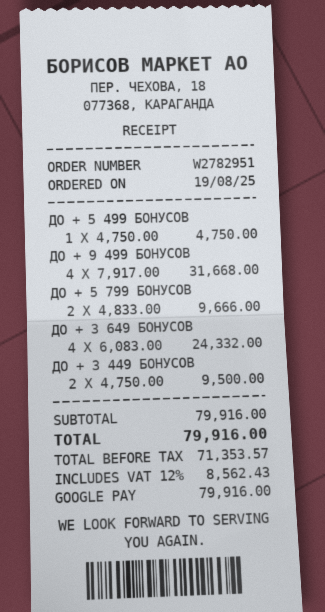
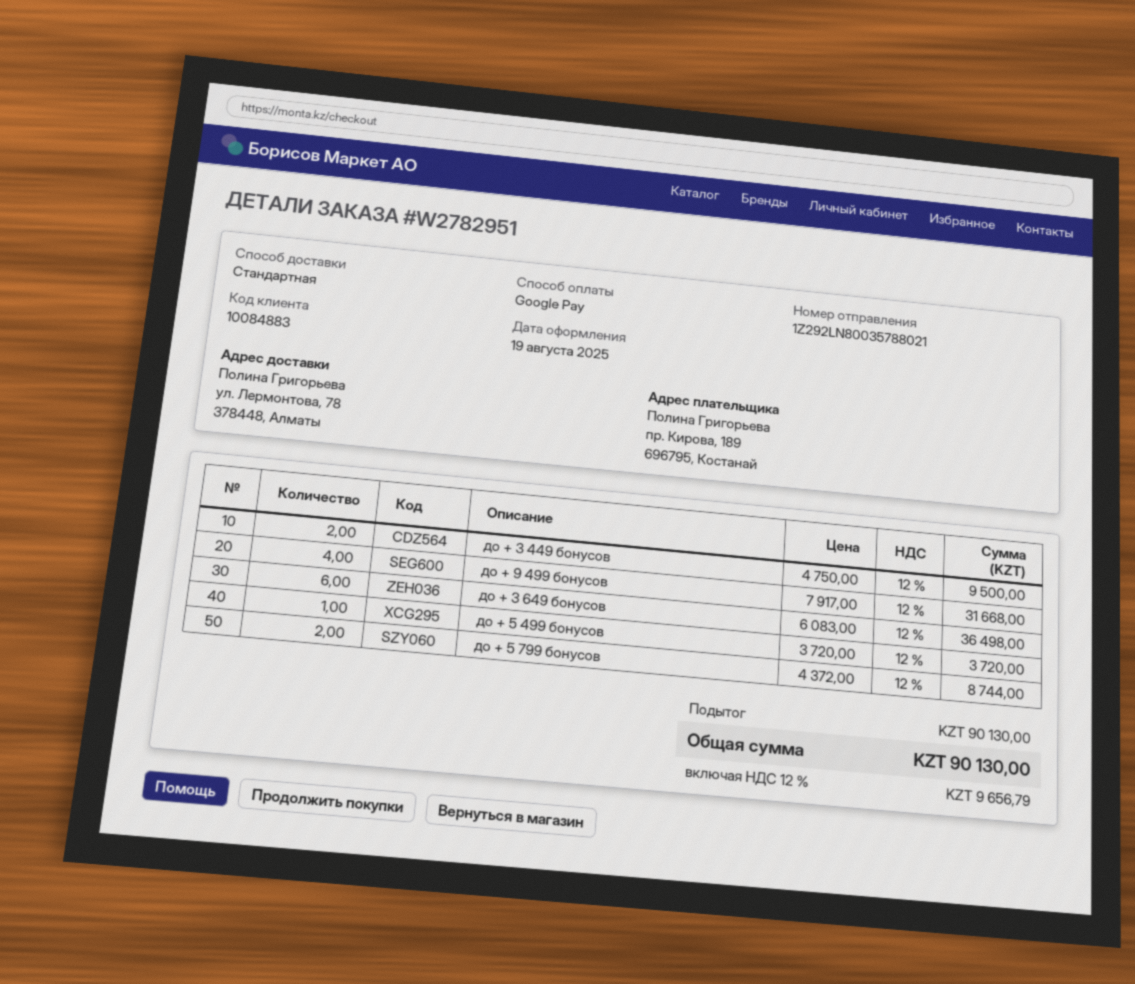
ДО + 5 499 БОНУСОВ: 1 x 4750.00 = 4750.00 -> 1 x 3720.00 = 3720.00
ДО + 5 799 БОНУСОВ: 2 x 4833.00 = 9666.00 -> 2 x 4372.00 = 8744.00
ДО + 3 649 БОНУСОВ: 4 x 6083.00 = 24332.00 -> 6 x 6083.00 = 36498.00
subtotal: 79916.00 -> 90130.00
tax: 12% = 8562.43 -> 12% = 9656.79
total: 79916.00 -> 90130.00

